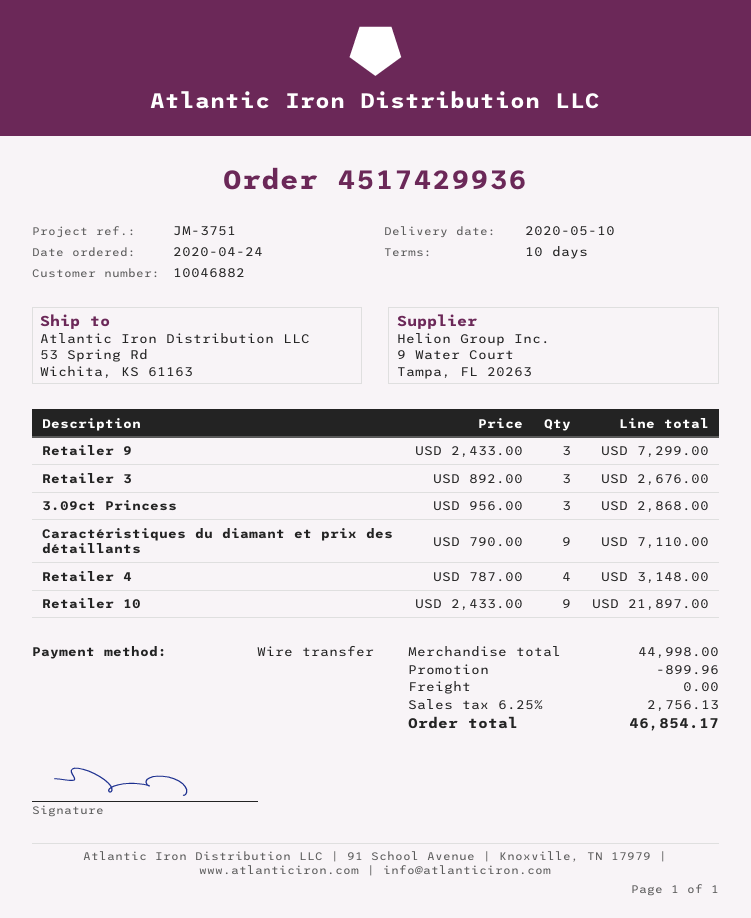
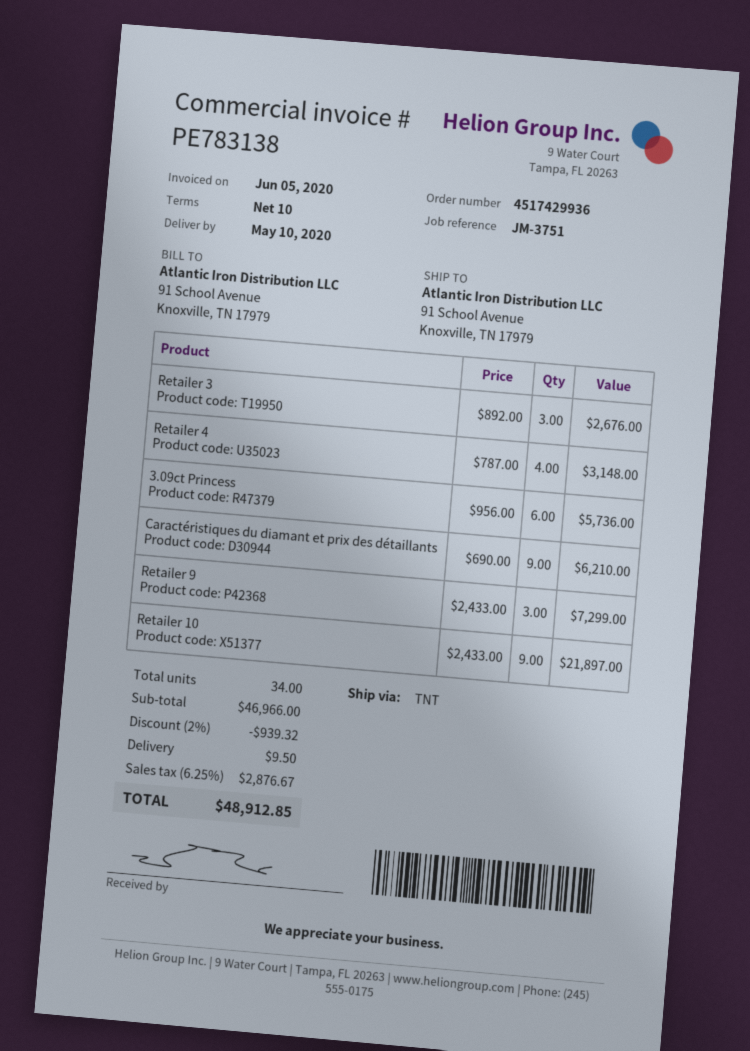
ship to: 53 Spring Rd, Wichita, KS 61163 -> 91 School Avenue, Knoxville, TN 17979
3.09ct Princess: 3 x 956.00 = 2868.00 -> 6 x 956.00 = 5736.00
Caractéristiques du diamant et prix des détaillants: 9 x 790.00 = 7110.00 -> 9 x 690.00 = 6210.00
subtotal: 44998.00 -> 46966.00
discount: 899.96 -> 939.32
shipping: 0.00 -> 9.50
tax: 6.25% = 2756.13 -> 6.25% = 2876.67
total: 46854.17 -> 48912.85

